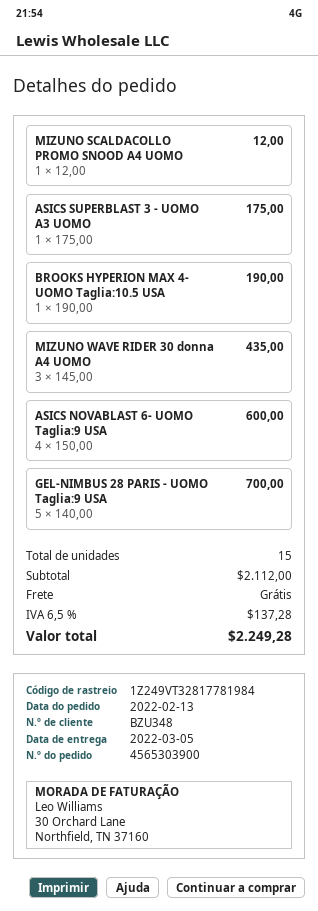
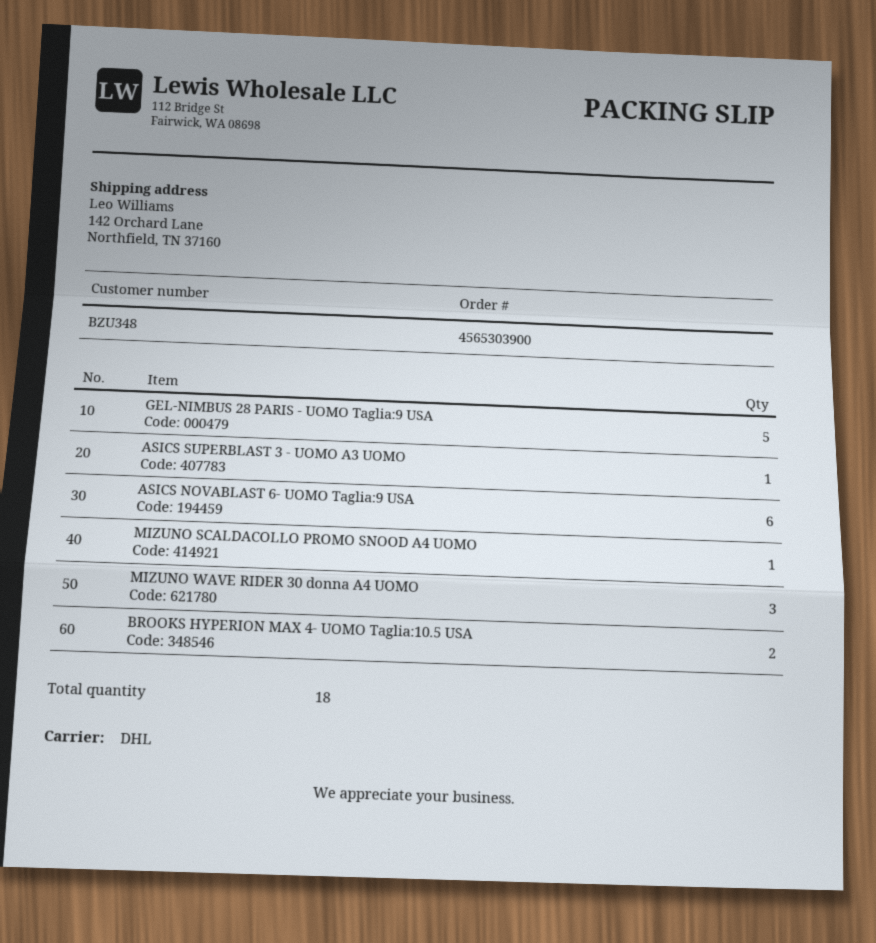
BROOKS HYPERION MAX 4- UOMO Taglia:10.5 USA: 1 -> 2
ASICS NOVABLAST 6- UOMO Taglia:9 USA: 4 -> 6
total quantity: 15 -> 18

